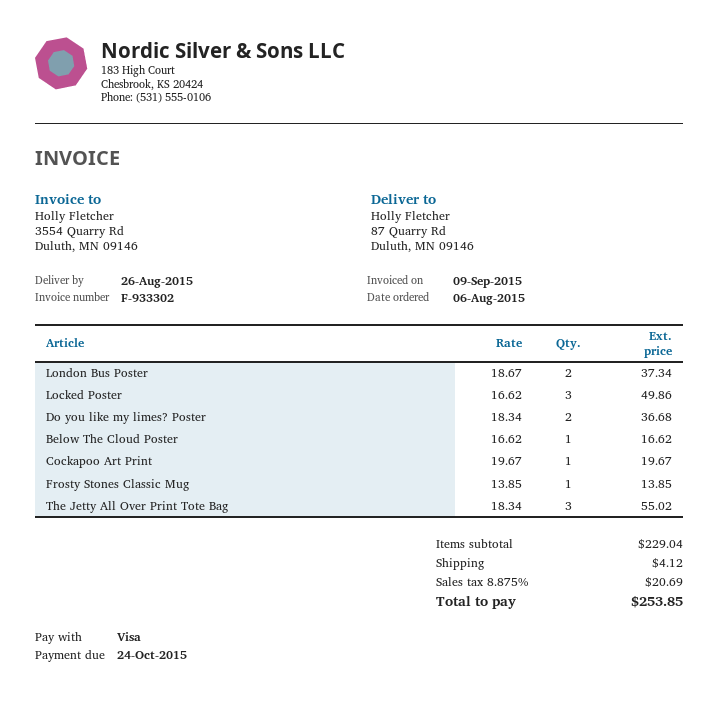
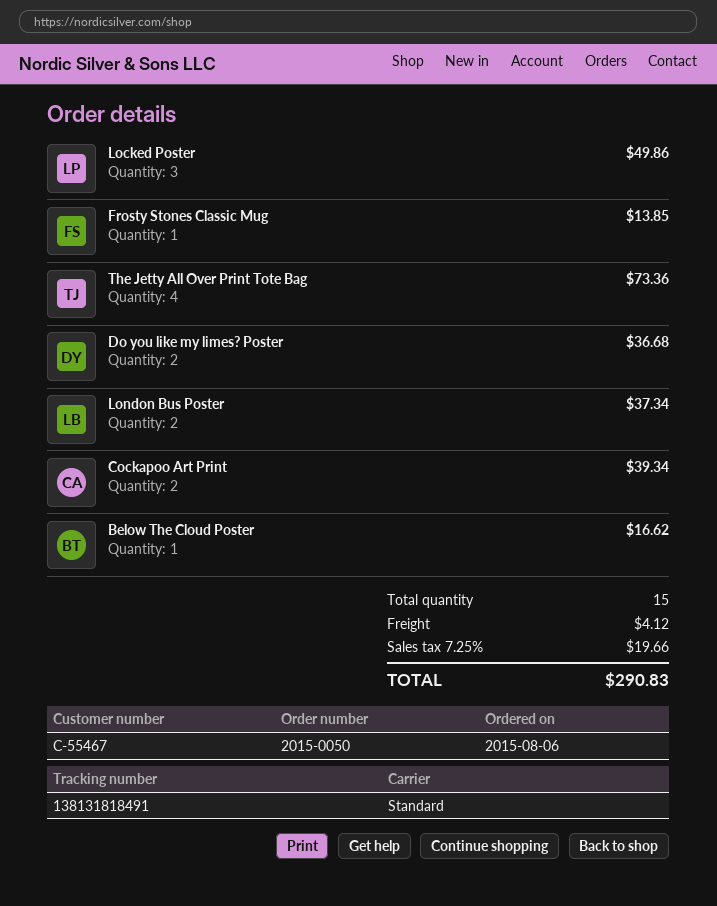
Cockapoo Art Print: 1 for 19.67 -> 2 for 39.34
The Jetty All Over Print Tote Bag: 3 for 55.02 -> 4 for 73.36
tax: 8.875% = 20.69 -> 7.25% = 19.66
total: 253.85 -> 290.83

